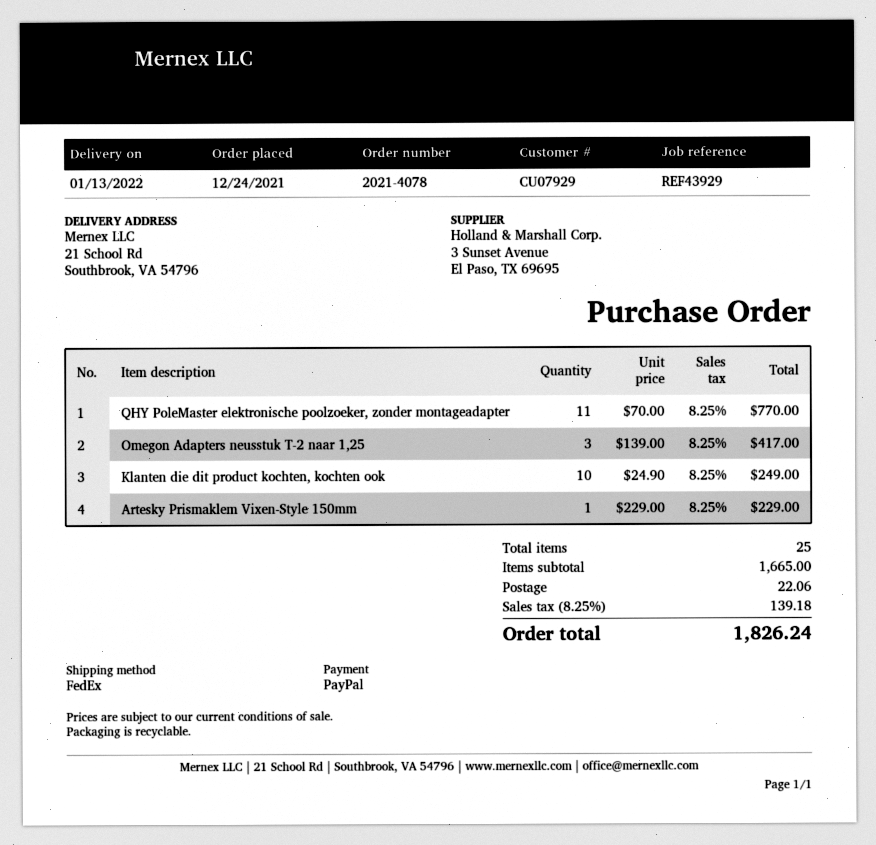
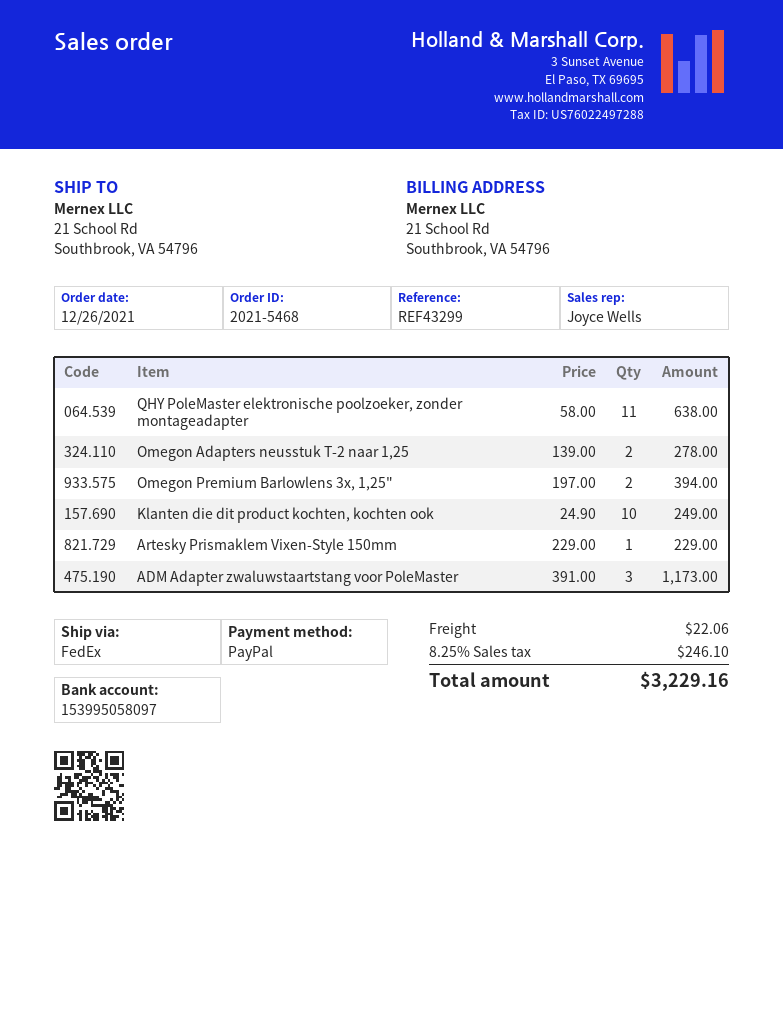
order number: 2021-4078 -> 2021-5468
order date: 2021-12-24 -> 2021-12-26
reference: REF43929 -> REF43299
QHY PoleMaster elektronische poolzoeker, zonder montageadapter: 11 x 70.00 = 770.00 -> 11 x 58.00 = 638.00
Omegon Adapters neusstuk T-2 naar 1,25: 3 x 139.00 = 417.00 -> 2 x 139.00 = 278.00
Omegon Premium Barlowlens 3x, 1,25": none -> 2 x 197.00 = 394.00
ADM Adapter zwaluwstaartstang voor PoleMaster: none -> 3 x 391.00 = 1173.00
tax: 8.25% = 139.18 -> 8.25% = 246.10
total: 1826.24 -> 3229.16

